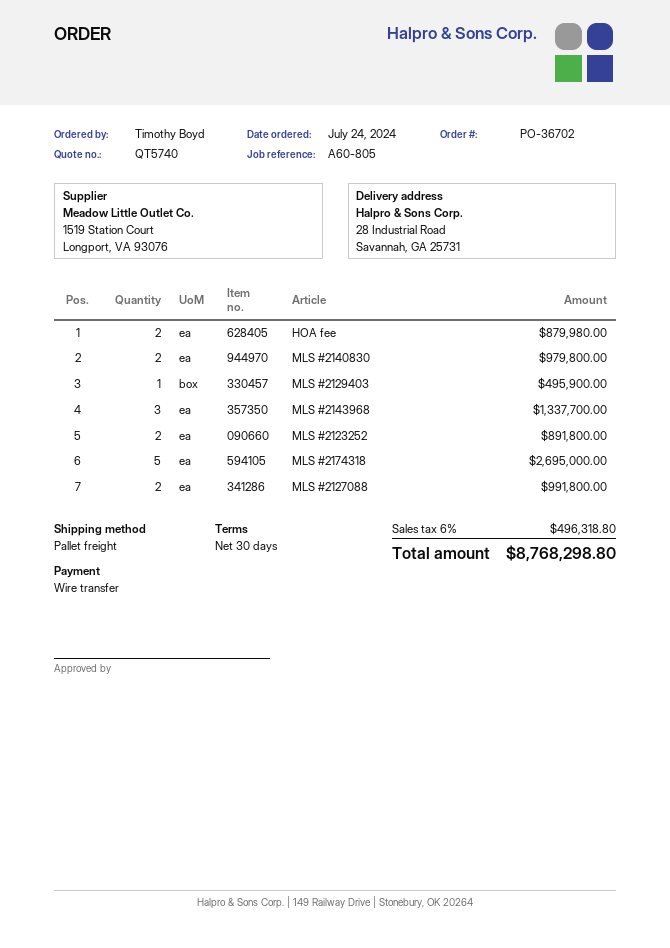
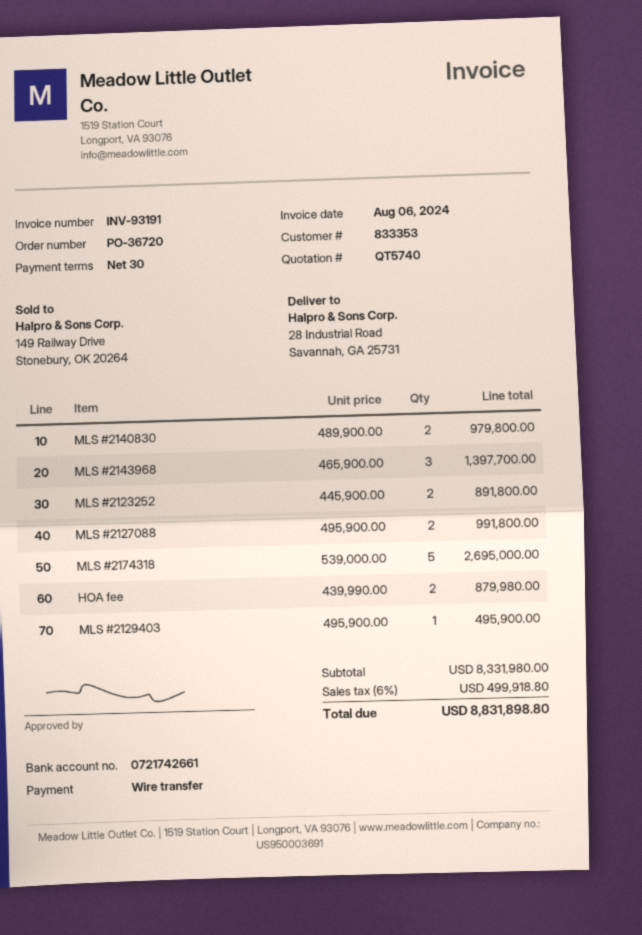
order number: PO-36702 -> PO-36720
MLS #2143968: 3 for 1337700.00 -> 3 for 1397700.00
tax: 6% = 496318.80 -> 6% = 499918.80
total: 8768298.80 -> 8831898.80

